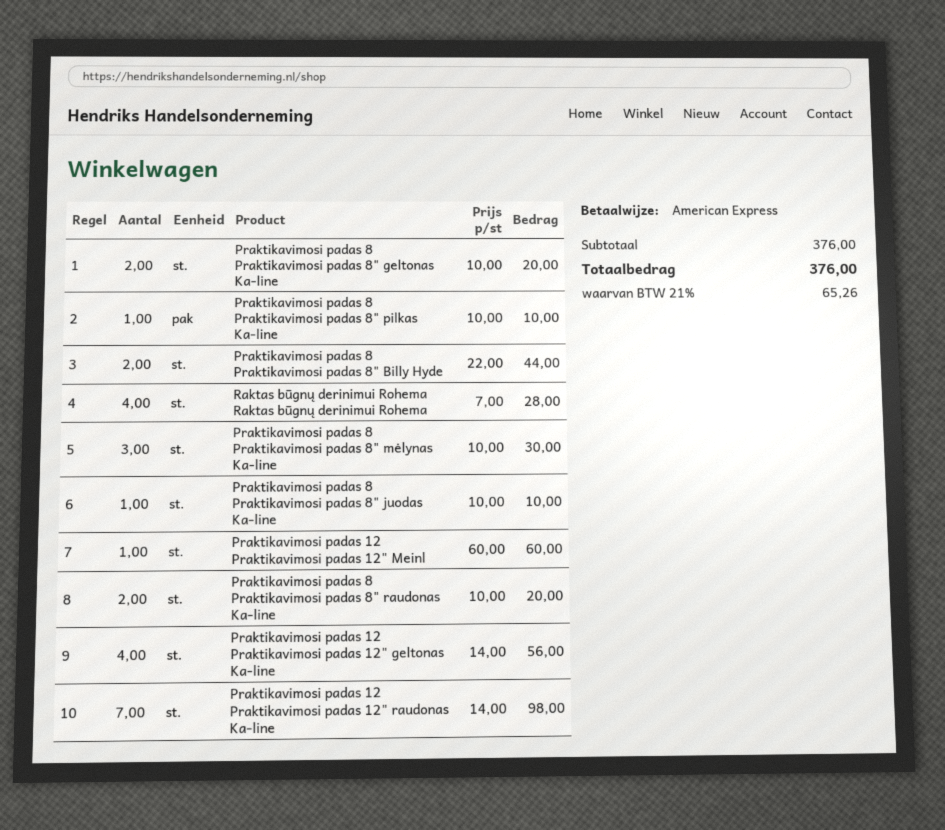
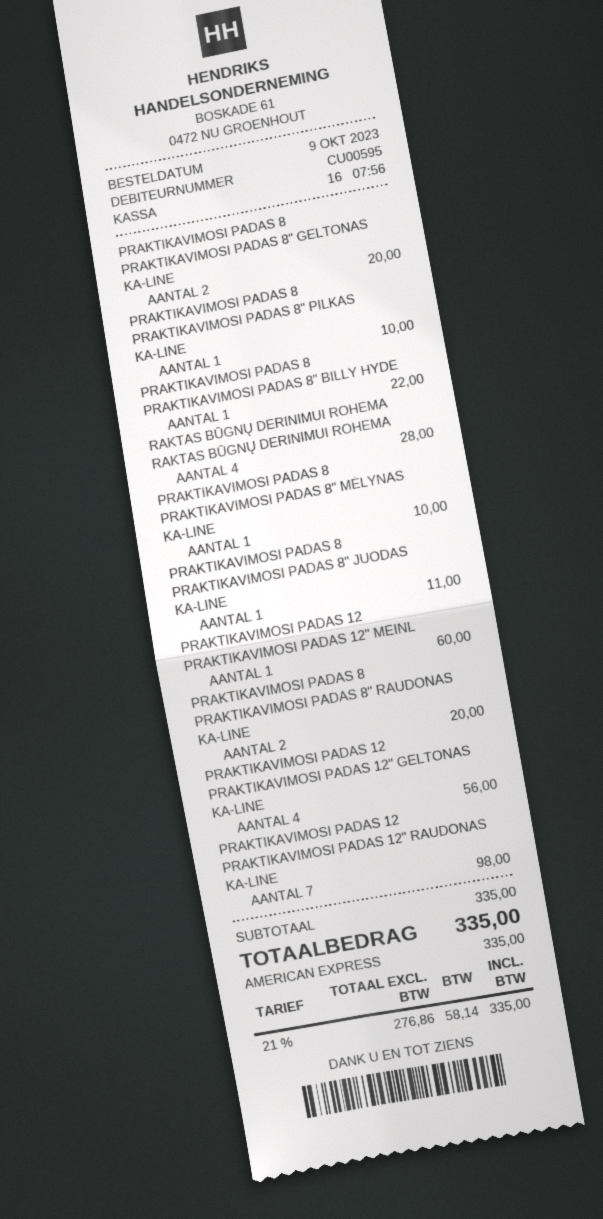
Praktikavimosi padas 8 Praktikavimosi padas 8" Billy Hyde: 2 for 44.00 -> 1 for 22.00
Praktikavimosi padas 8 Praktikavimosi padas 8" mėlynas Ka-line: 3 for 30.00 -> 1 for 10.00
Praktikavimosi padas 8 Praktikavimosi padas 8" juodas Ka-line: 1 for 10.00 -> 1 for 11.00
subtotal: 376.00 -> 335.00
tax: 21% = 65.26 -> 21% = 58.14
total: 376.00 -> 335.00

